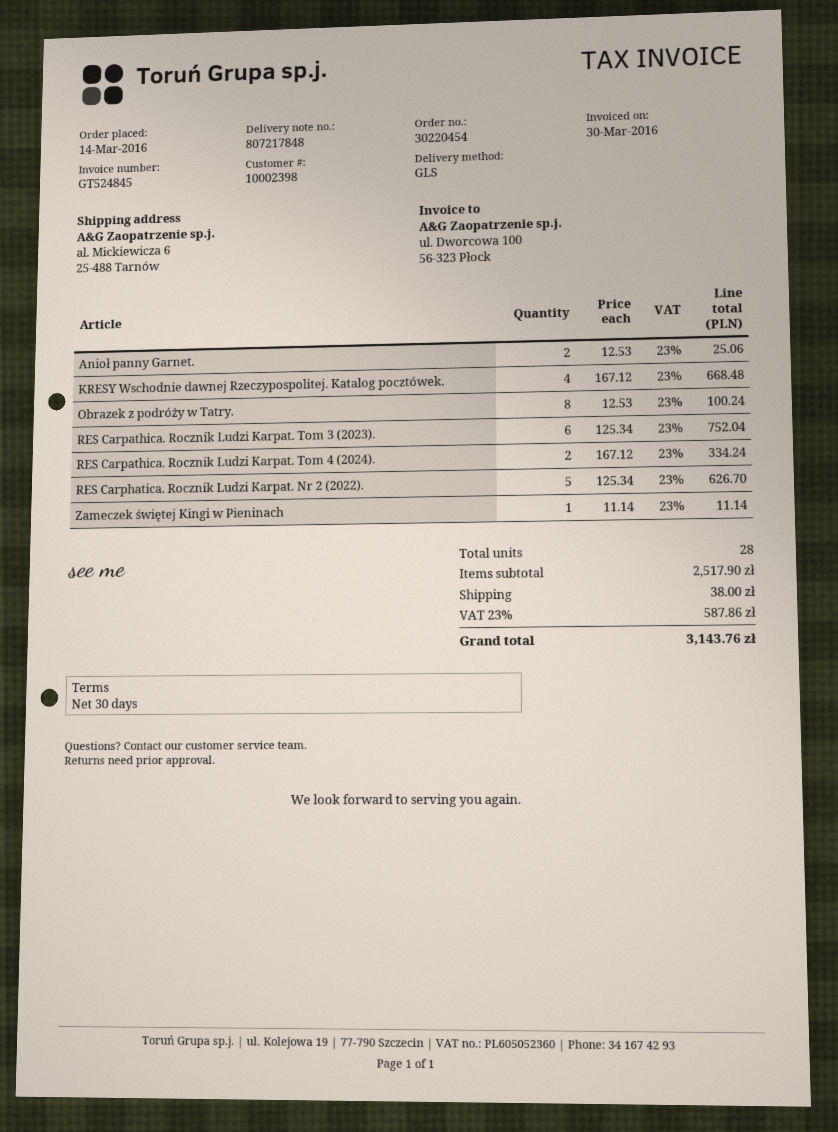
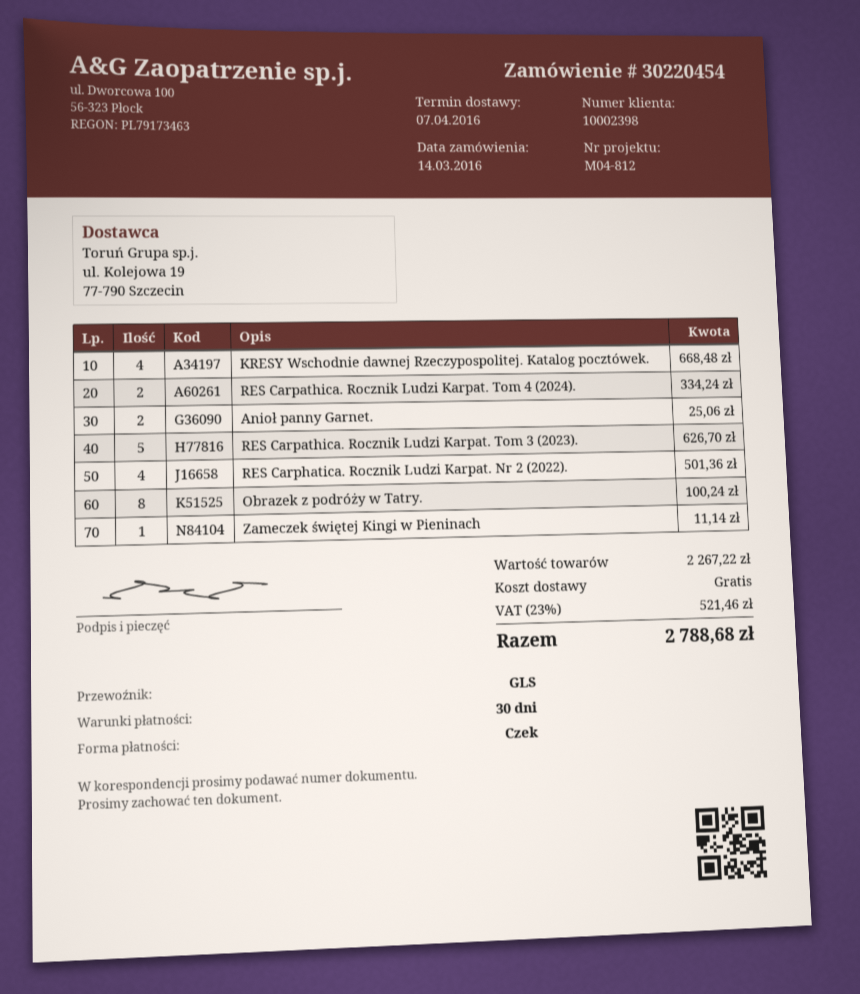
RES Carpathica. Rocznik Ludzi Karpat. Tom 3 (2023).: 6 for 752.04 -> 5 for 626.70
RES Carphatica. Rocznik Ludzi Karpat. Nr 2 (2022).: 5 for 626.70 -> 4 for 501.36
subtotal: 2517.90 -> 2267.22
shipping: 38.00 -> 0.00
tax: 23% = 587.86 -> 23% = 521.46
total: 3143.76 -> 2788.68

